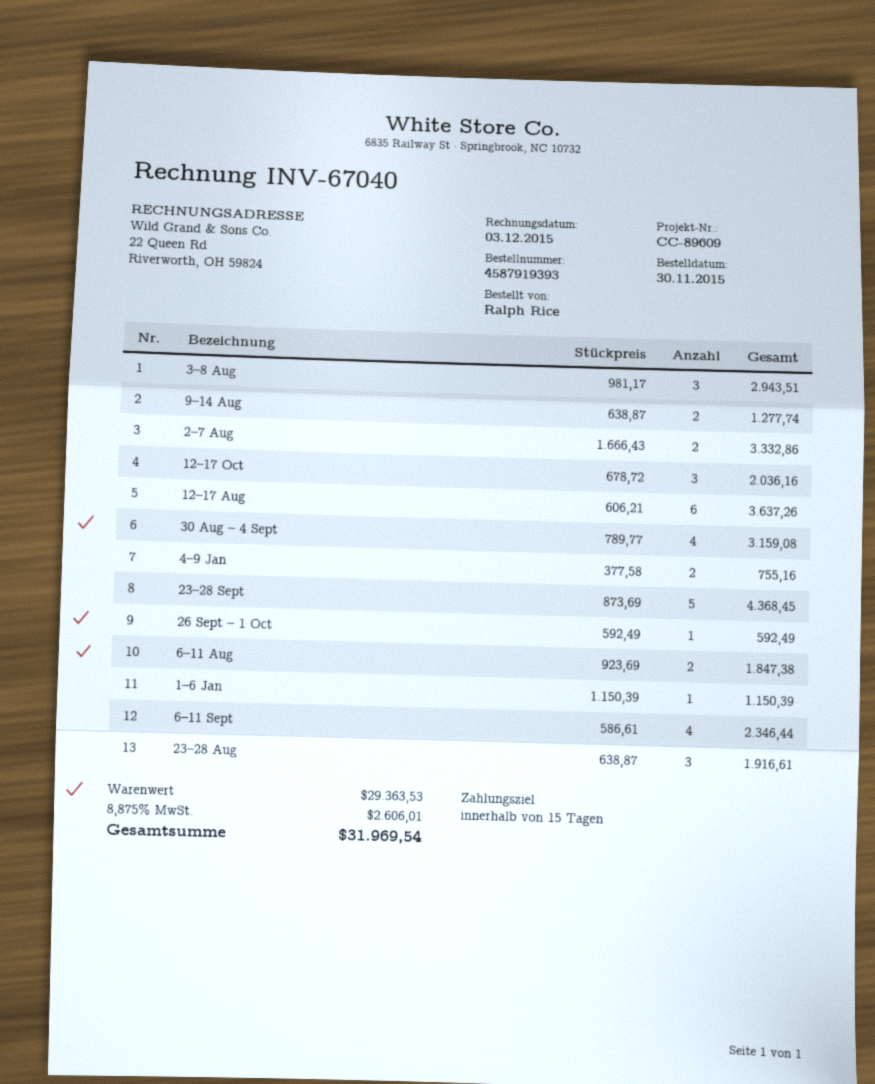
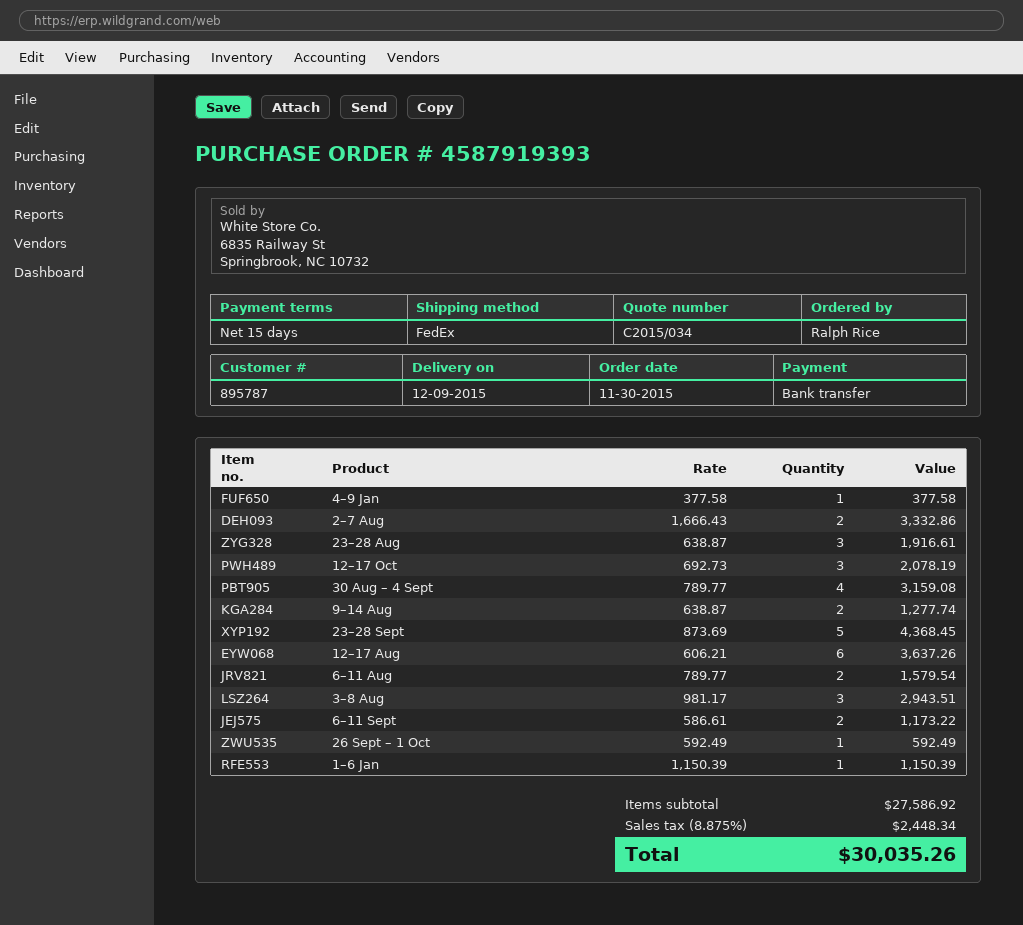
12–17 Oct: 3 x 678.72 = 2036.16 -> 3 x 692.73 = 2078.19
4–9 Jan: 2 x 377.58 = 755.16 -> 1 x 377.58 = 377.58
6–11 Aug: 2 x 923.69 = 1847.38 -> 2 x 789.77 = 1579.54
6–11 Sept: 4 x 586.61 = 2346.44 -> 2 x 586.61 = 1173.22
subtotal: 29363.53 -> 27586.92
tax: 8.875% = 2606.01 -> 8.875% = 2448.34
total: 31969.54 -> 30035.26

